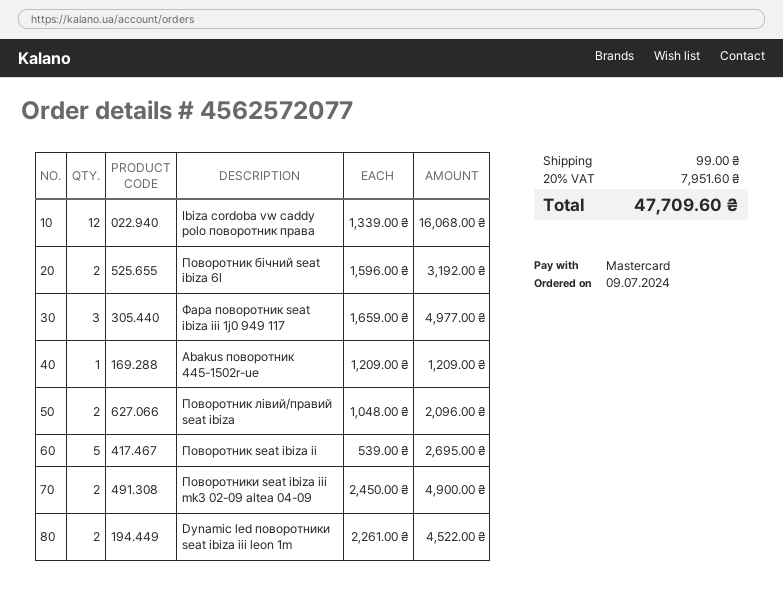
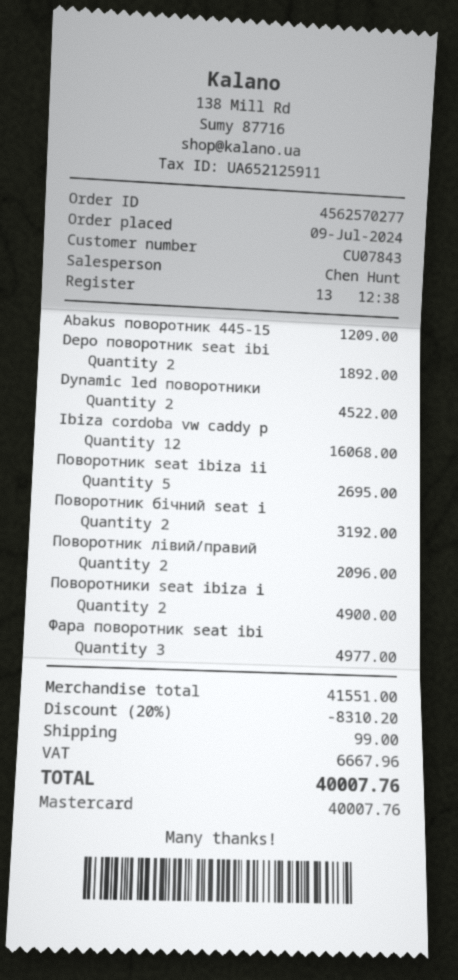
order number: 4562572077 -> 4562570277
Depo поворотник seat ibi: none -> 2 for 1892.00
discount: none -> 20% = 8310.20
tax: 7951.60 -> 6667.96
total: 47709.60 -> 40007.76

